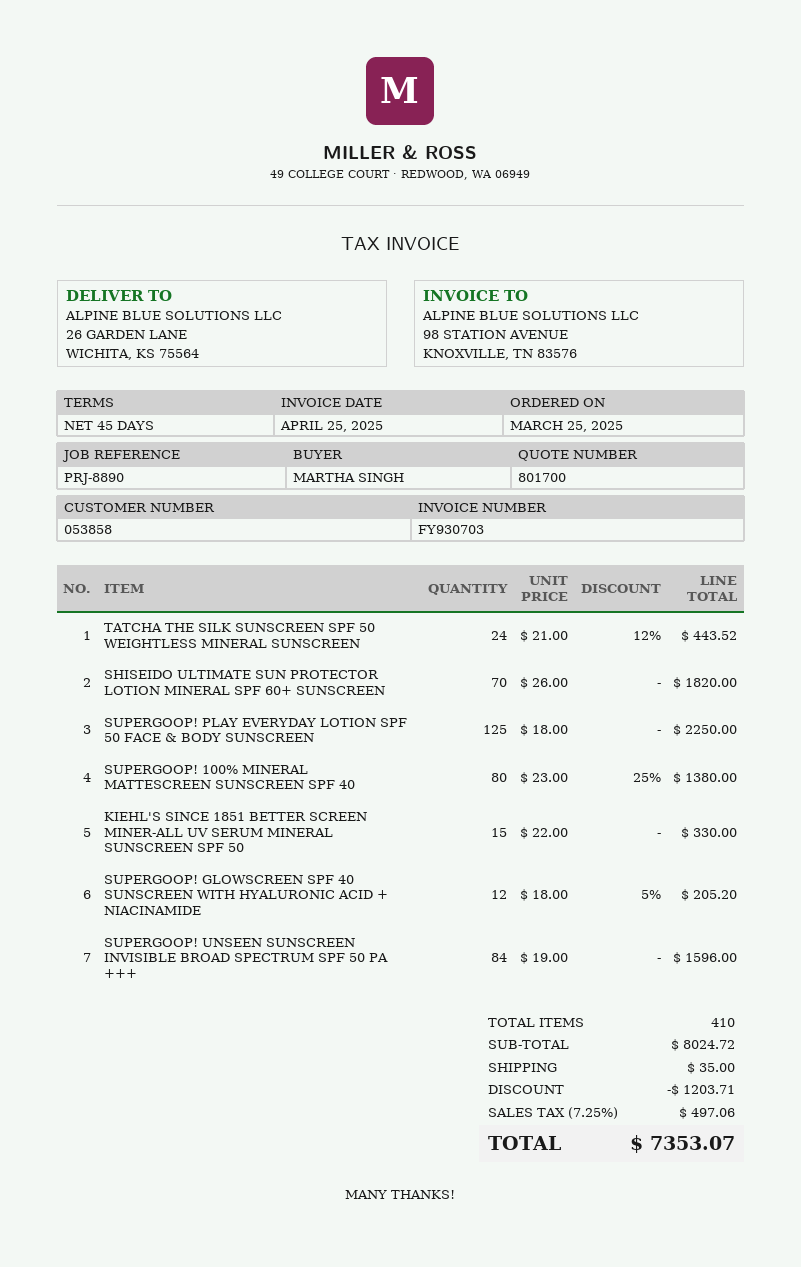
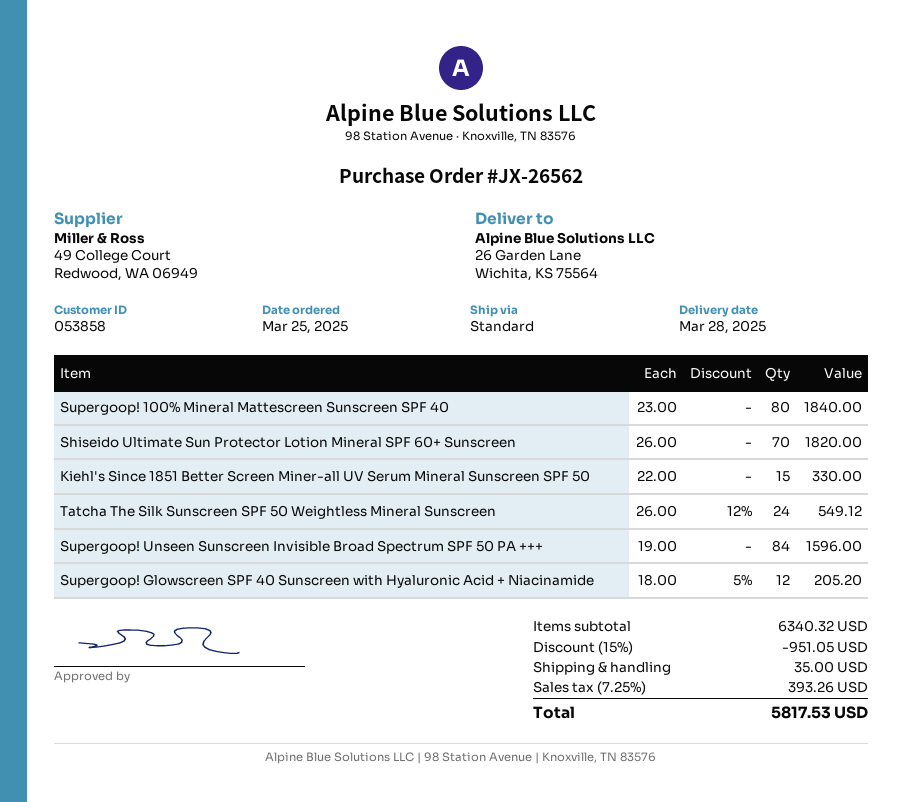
TATCHA THE SILK SUNSCREEN SPF 50 WEIGHTLESS MINERAL SUNSCREEN: 24 x 21.00 - 12% = 443.52 -> 24 x 26.00 - 12% = 549.12
SUPERGOOP! PLAY EVERYDAY LOTION SPF 50 FACE & BODY SUNSCREEN: 125 x 18.00 = 2250.00 -> none
SUPERGOOP! 100% MINERAL MATTESCREEN SUNSCREEN SPF 40: 80 x 23.00 - 25% = 1380.00 -> 80 x 23.00 = 1840.00
subtotal: 8024.72 -> 6340.32
discount: 1203.71 -> 951.05
tax: 7.25% = 497.06 -> 7.25% = 393.26
total: 7353.07 -> 5817.53

